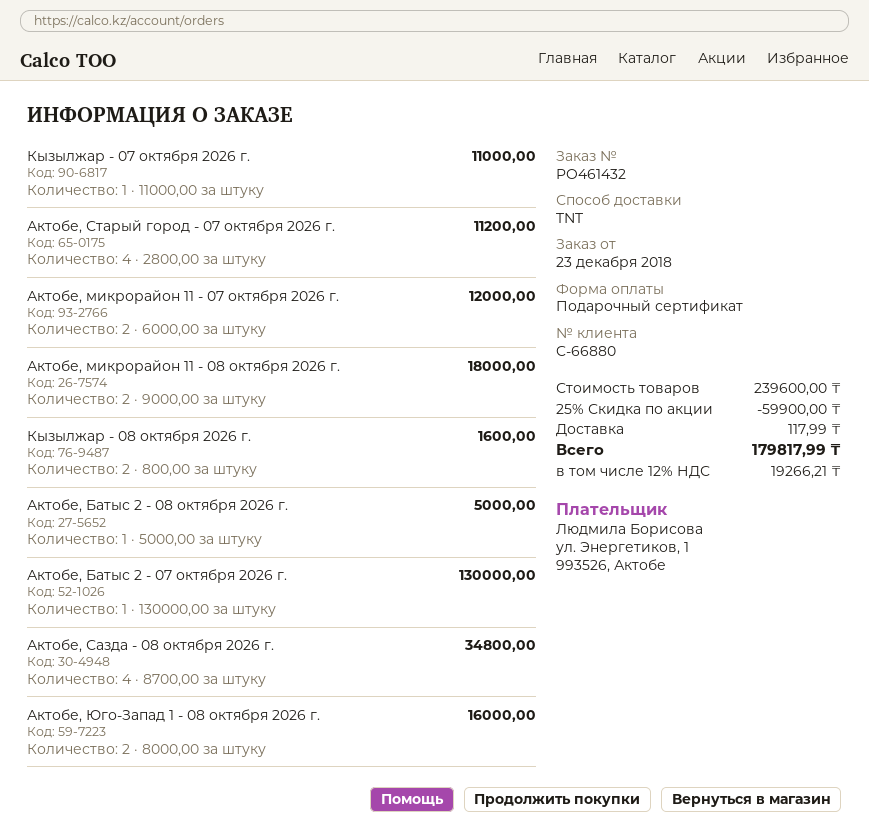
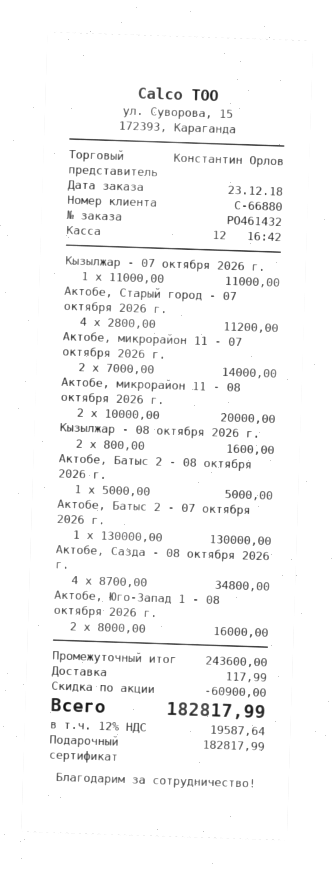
Актобе, микрорайон 11 - 07 октября 2026 г.: 2 x 6000.00 = 12000.00 -> 2 x 7000.00 = 14000.00
Актобе, микрорайон 11 - 08 октября 2026 г.: 2 x 9000.00 = 18000.00 -> 2 x 10000.00 = 20000.00
subtotal: 239600.00 -> 243600.00
discount: 59900.00 -> 60900.00
tax: 12% = 19266.21 -> 12% = 19587.64
total: 179817.99 -> 182817.99

